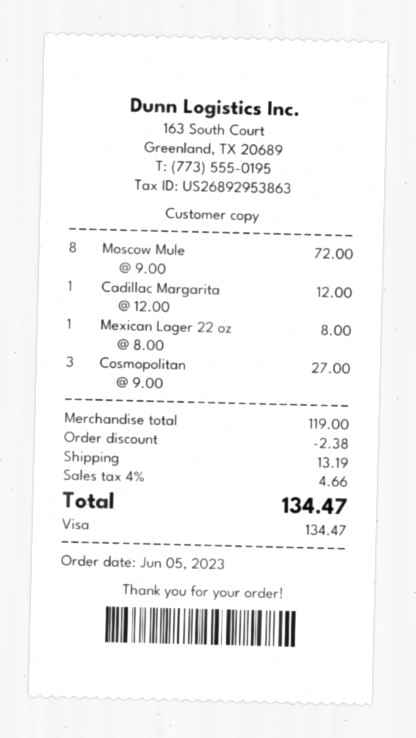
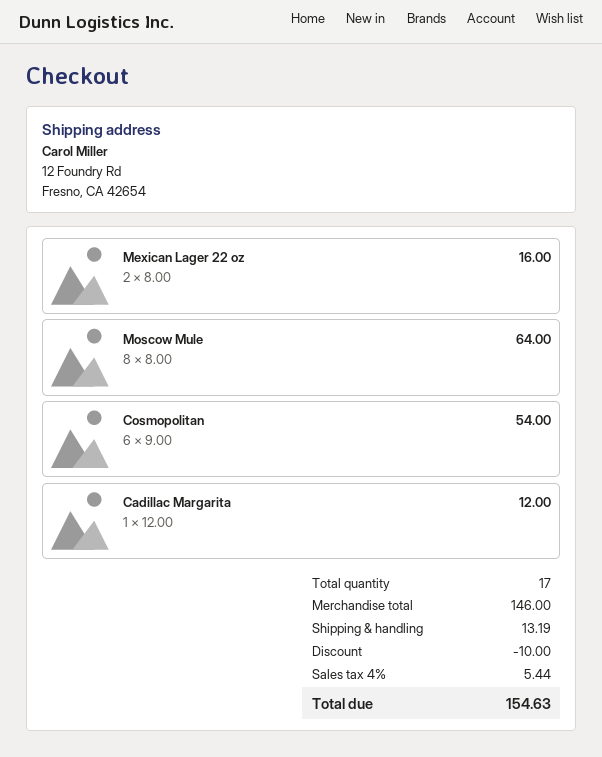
Moscow Mule: 8 x 9.00 = 72.00 -> 8 x 8.00 = 64.00
Mexican Lager 22 oz: 1 x 8.00 = 8.00 -> 2 x 8.00 = 16.00
Cosmopolitan: 3 x 9.00 = 27.00 -> 6 x 9.00 = 54.00
subtotal: 119.00 -> 146.00
discount: 2.38 -> 10.00
tax: 4% = 4.66 -> 4% = 5.44
total: 134.47 -> 154.63

